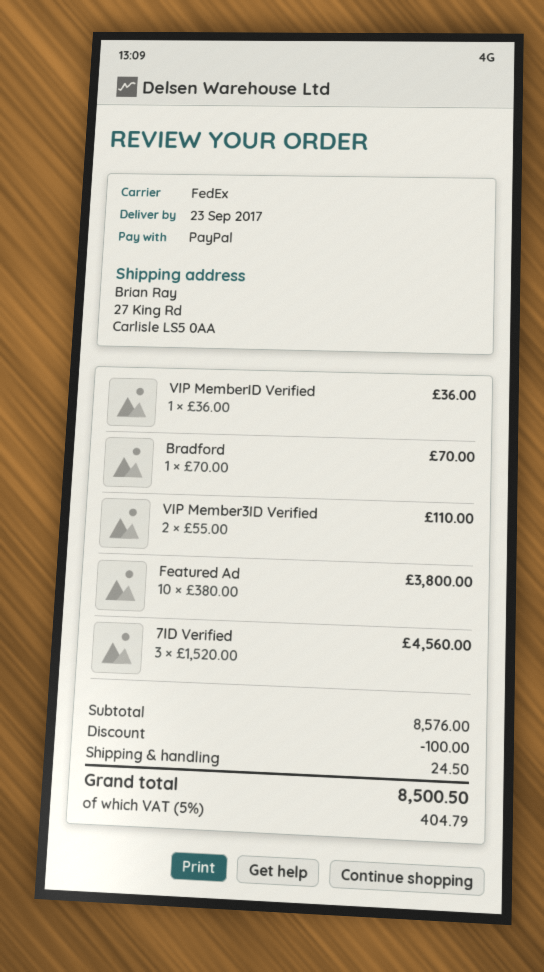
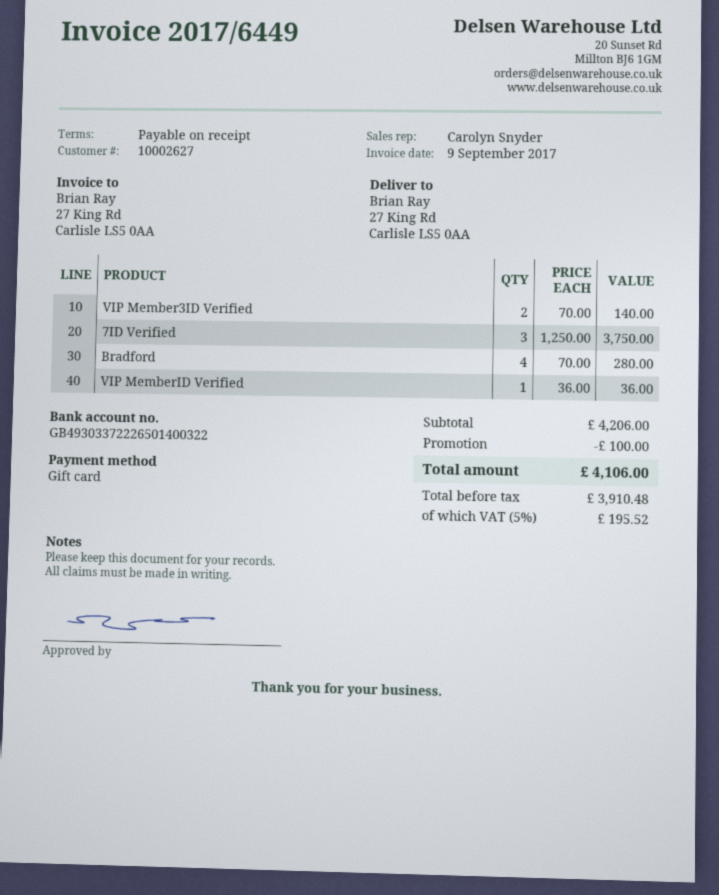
payment method: PayPal -> gift card
Bradford: 1 x 70.00 = 70.00 -> 4 x 70.00 = 280.00
VIP Member3ID Verified: 2 x 55.00 = 110.00 -> 2 x 70.00 = 140.00
Featured Ad: 10 x 380.00 = 3800.00 -> none
7ID Verified: 3 x 1520.00 = 4560.00 -> 3 x 1250.00 = 3750.00
subtotal: 8576.00 -> 4206.00
shipping: 24.50 -> none
tax: 5% = 404.79 -> 5% = 195.52
total: 8500.50 -> 4106.00

